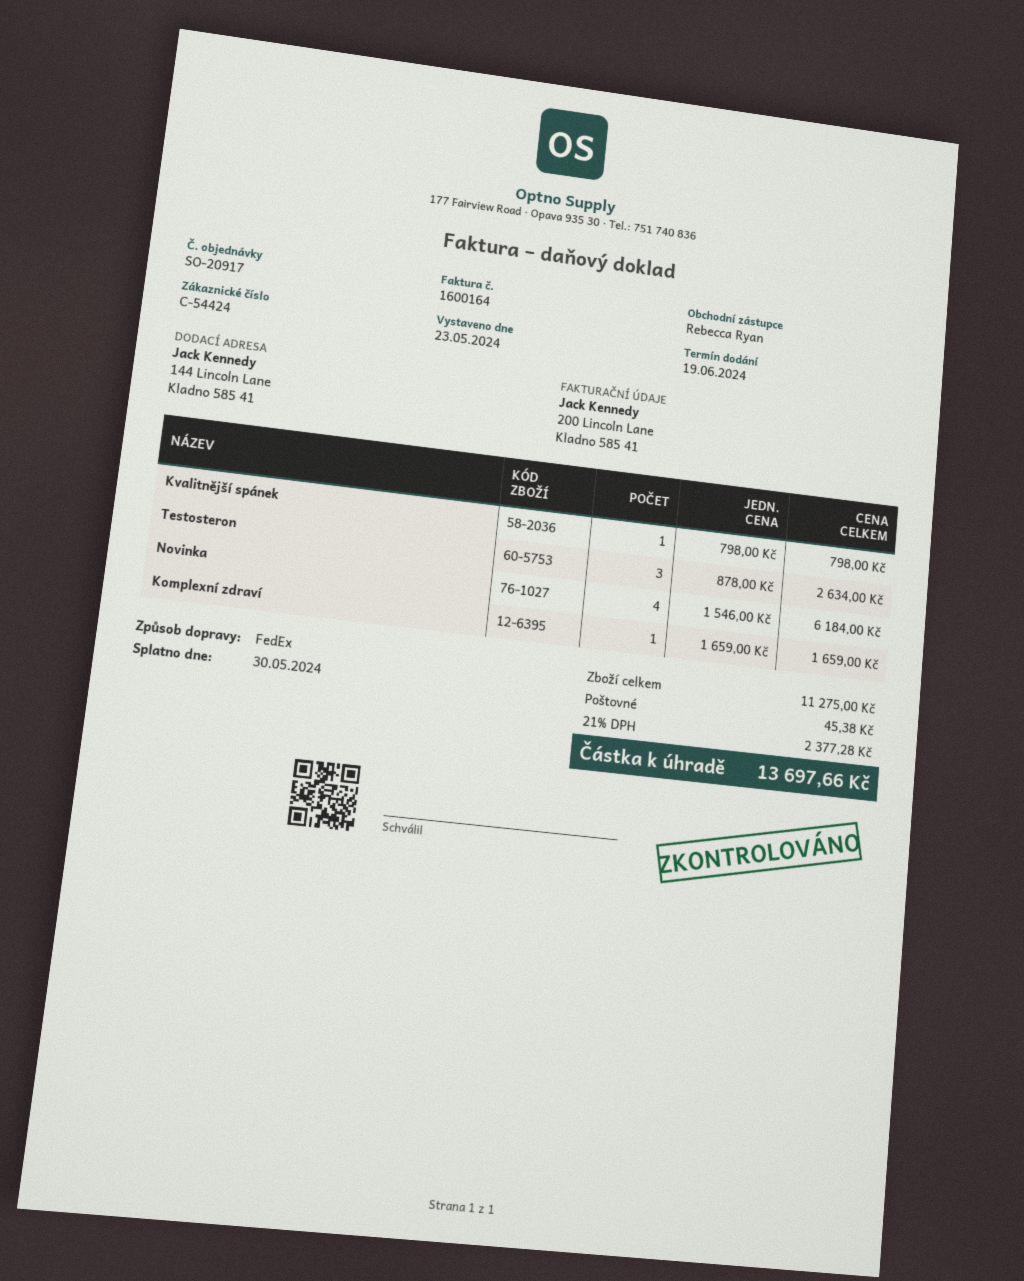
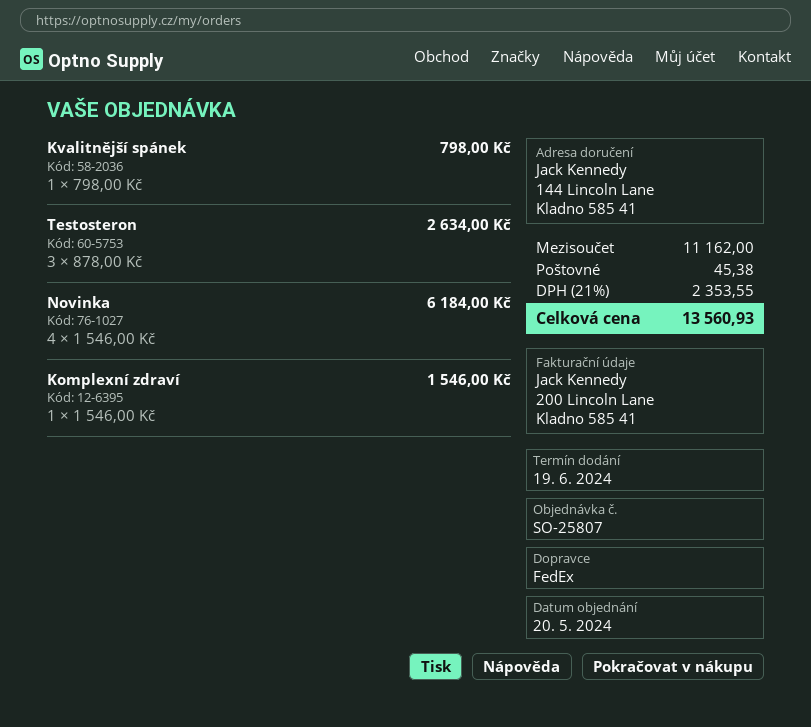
order number: SO-20917 -> SO-25807
Komplexní zdraví: 1 x 1659.00 = 1659.00 -> 1 x 1546.00 = 1546.00
subtotal: 11275.00 -> 11162.00
tax: 21% = 2377.28 -> 21% = 2353.55
total: 13697.66 -> 13560.93

